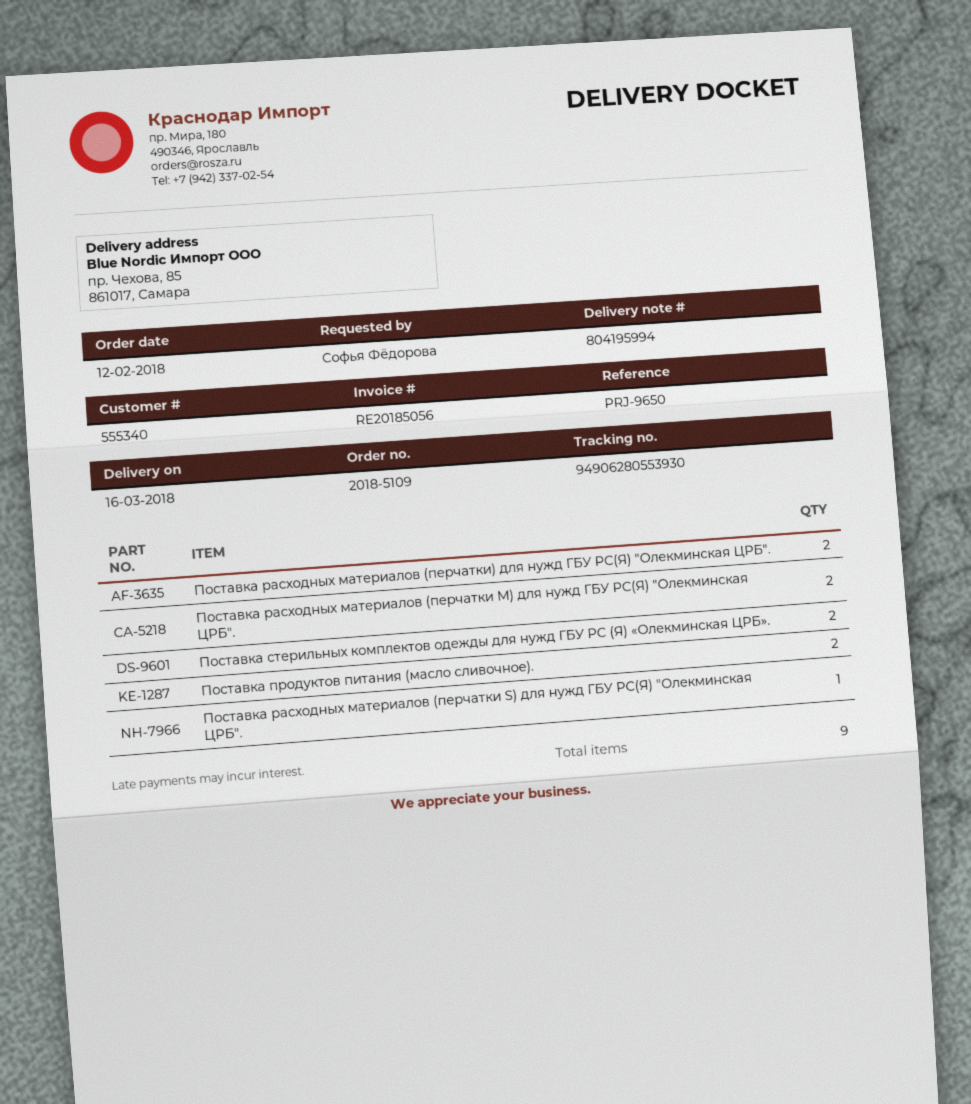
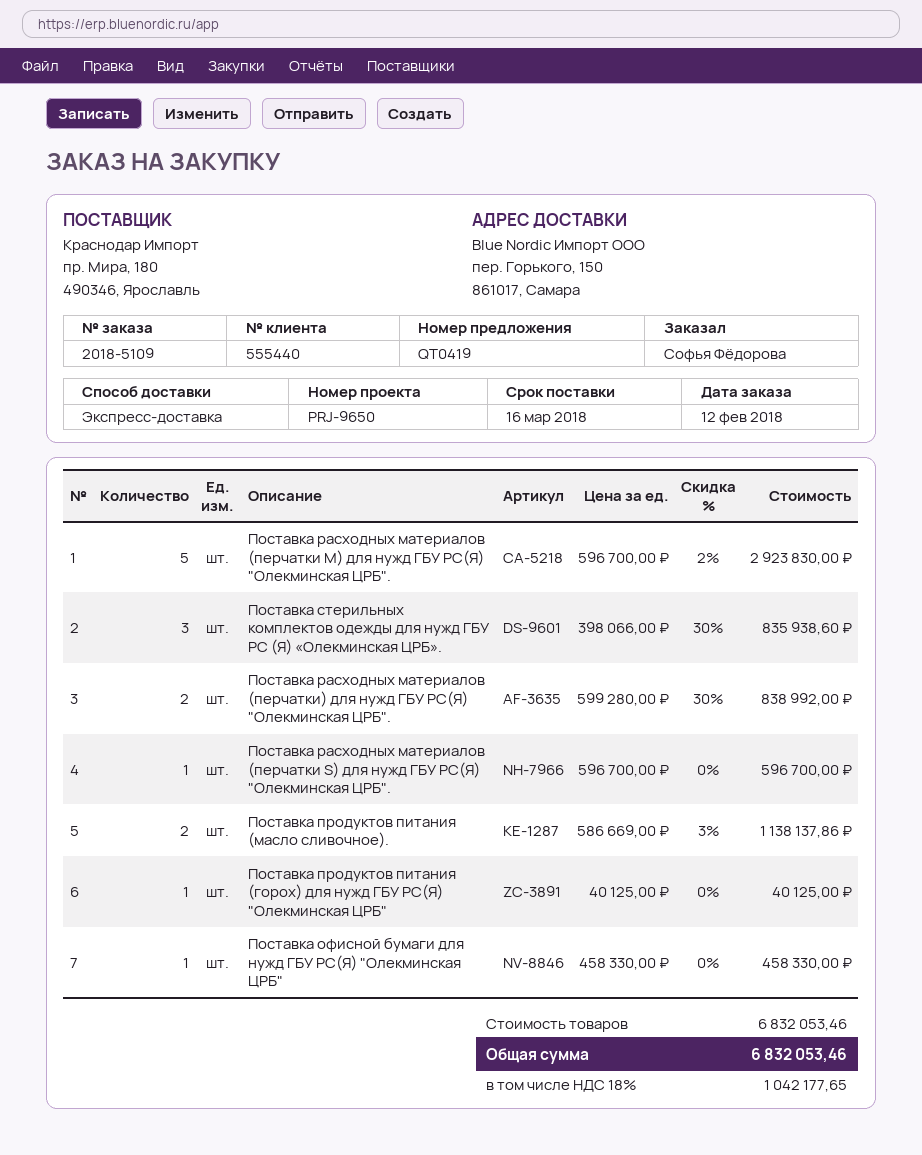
customer number: 555340 -> 555440
ship to: пр. Чехова, 85, 861017, Самара -> пер. Горького, 150, 861017, Самара
Поставка расходных материалов (перчатки М) для нужд ГБУ РС(Я) "Олекминская ЦРБ".: 2 -> 5
Поставка стерильных комплектов одежды для нужд ГБУ РС (Я) «Олекминская ЦРБ».: 2 -> 3
Поставка продуктов питания (горох) для нужд ГБУ РС(Я) "Олекминская ЦРБ": none -> 1
Поставка офисной бумаги для нужд ГБУ РС(Я) "Олекминская ЦРБ": none -> 1

